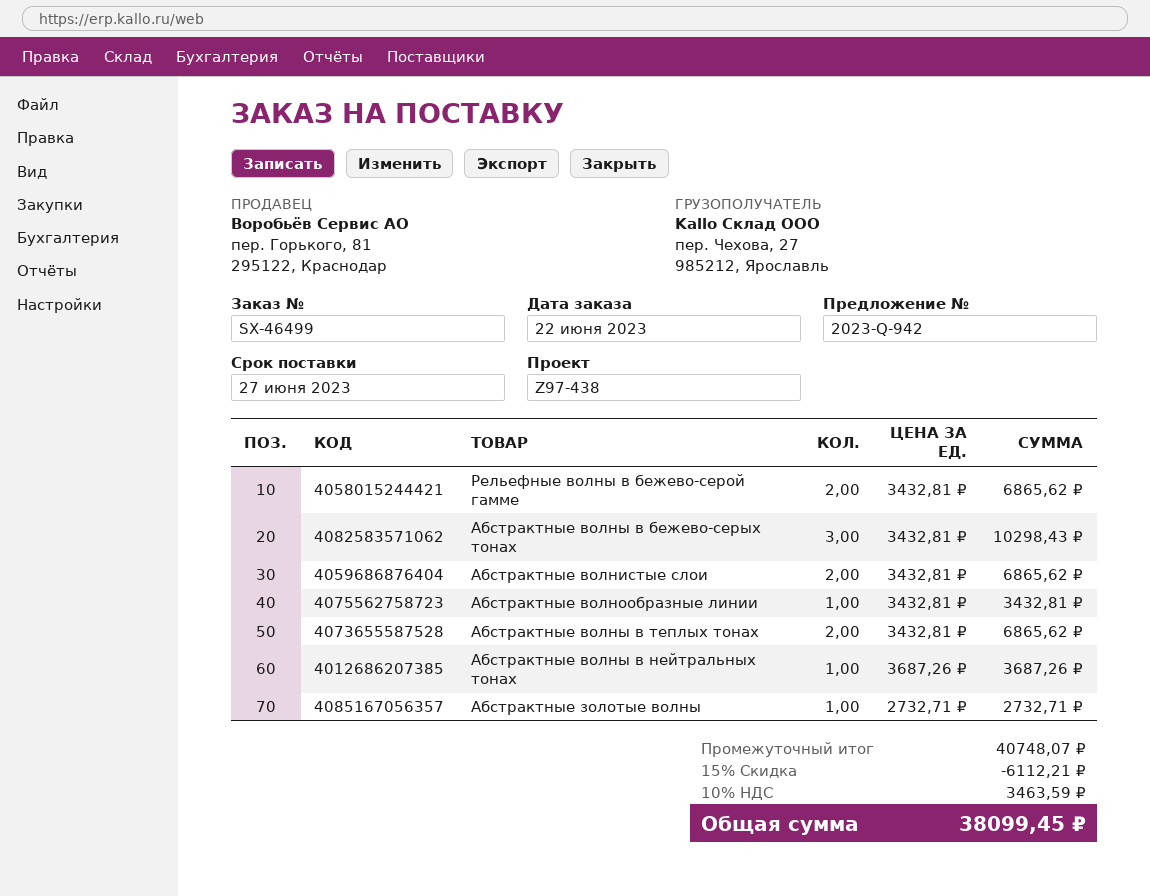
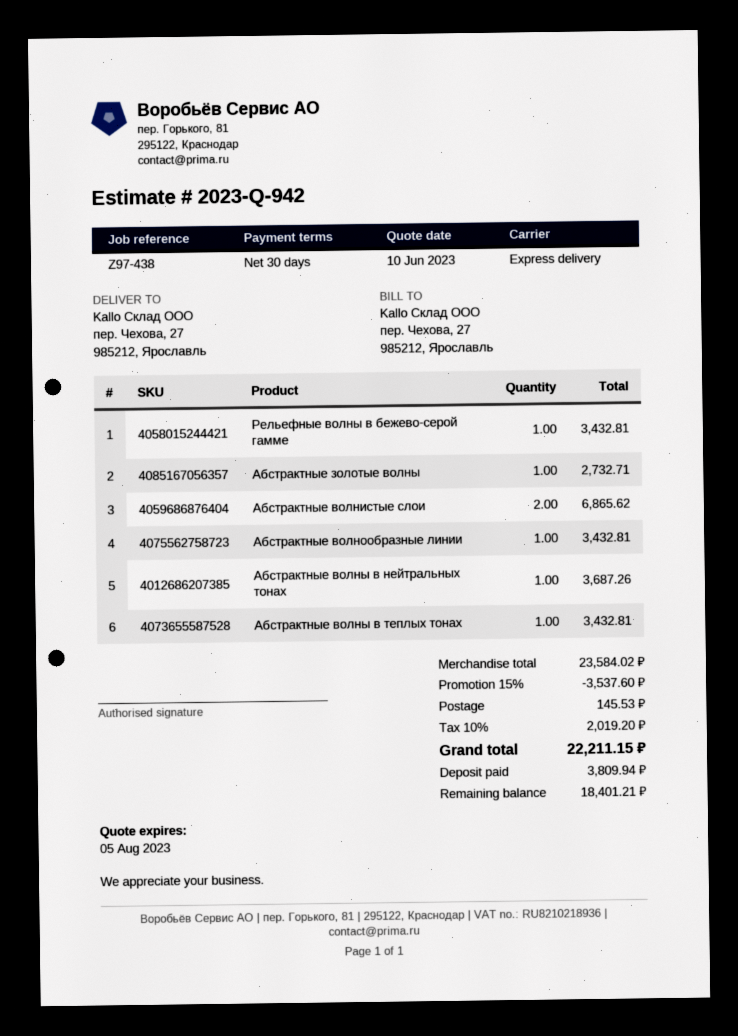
Рельефные волны в бежево-серой гамме: 2 for 6865.62 -> 1 for 3432.81
Абстрактные волны в бежево-серых тонах: 3 for 10298.43 -> none
Абстрактные волны в теплых тонах: 2 for 6865.62 -> 1 for 3432.81
subtotal: 40748.07 -> 23584.02
discount: 15% = 6112.21 -> 15% = 3537.60
shipping: none -> 145.53
tax: 10% = 3463.59 -> 10% = 2019.20
total: 38099.45 -> 22211.15

